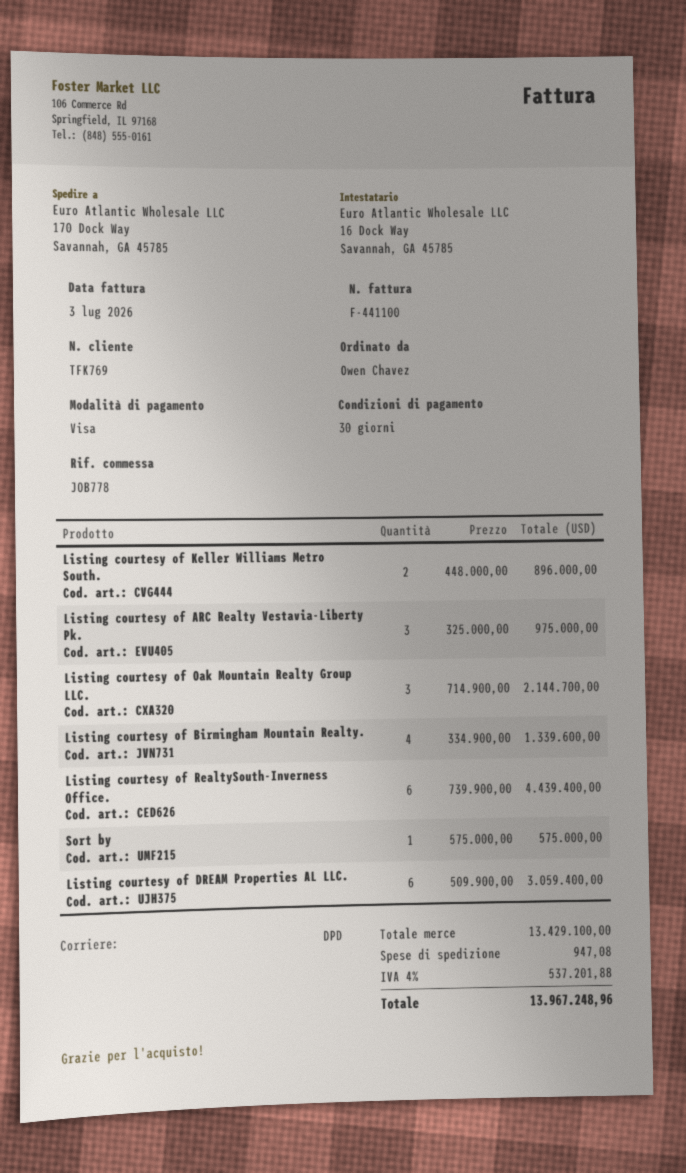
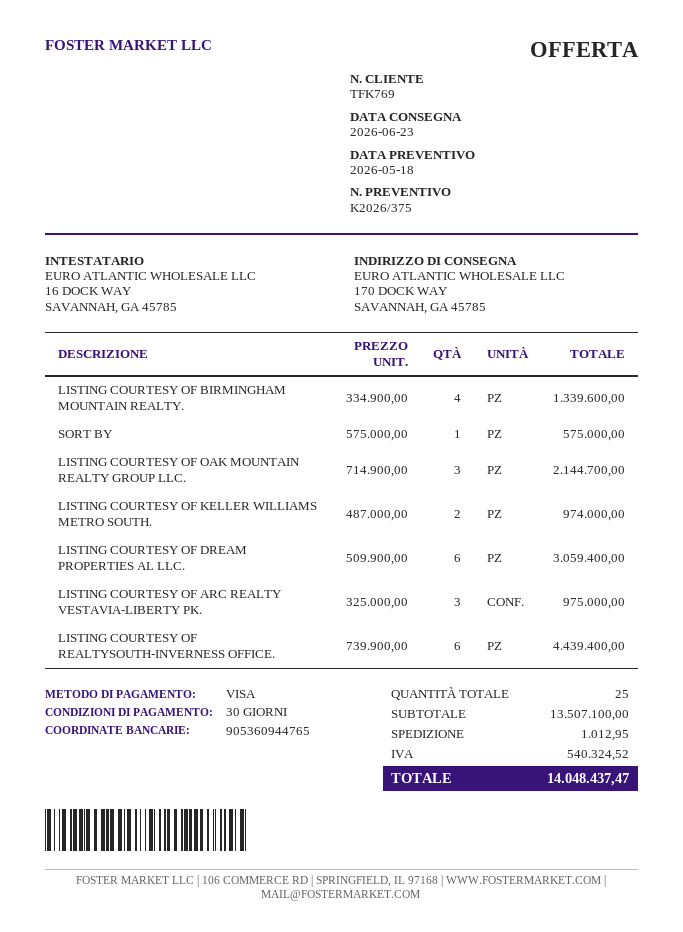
Listing courtesy of Keller Williams Metro South.: 2 x 448000.00 = 896000.00 -> 2 x 487000.00 = 974000.00
subtotal: 13429100.00 -> 13507100.00
shipping: 947.08 -> 1012.95
tax: 537201.88 -> 540324.52
total: 13967248.96 -> 14048437.47

